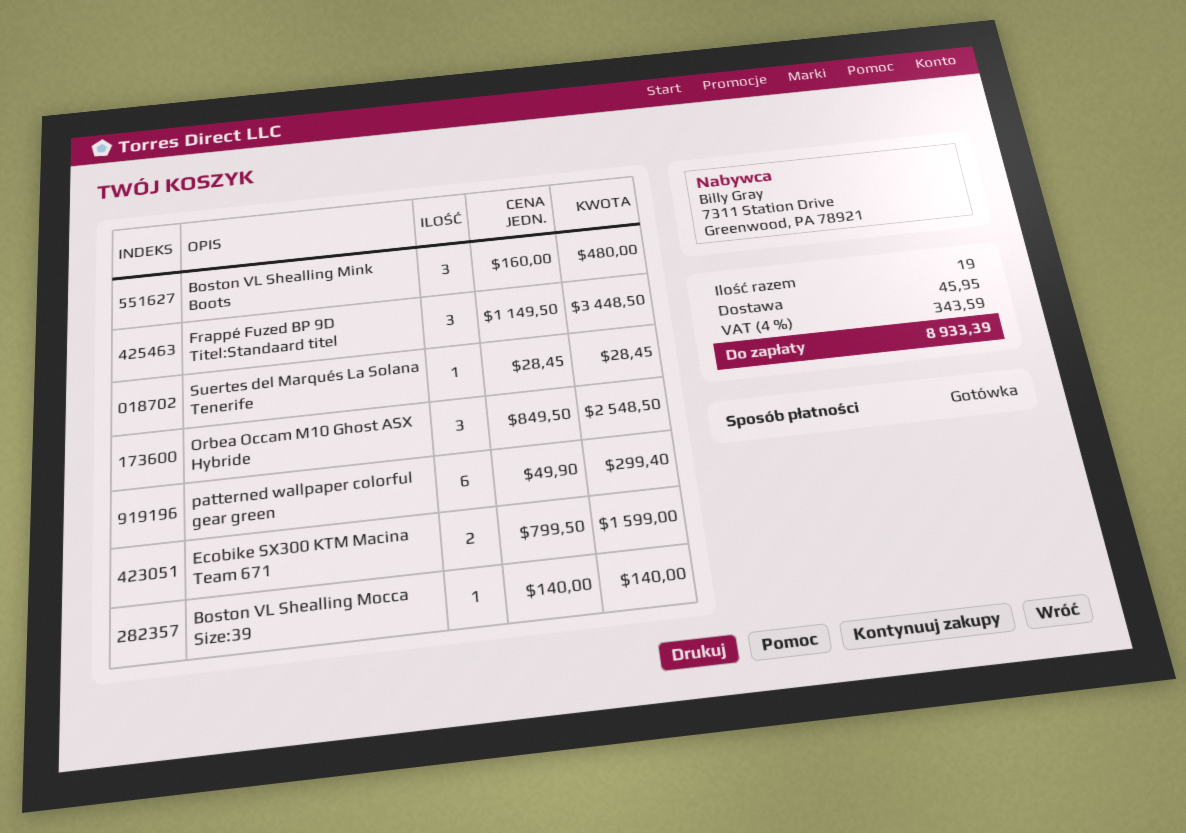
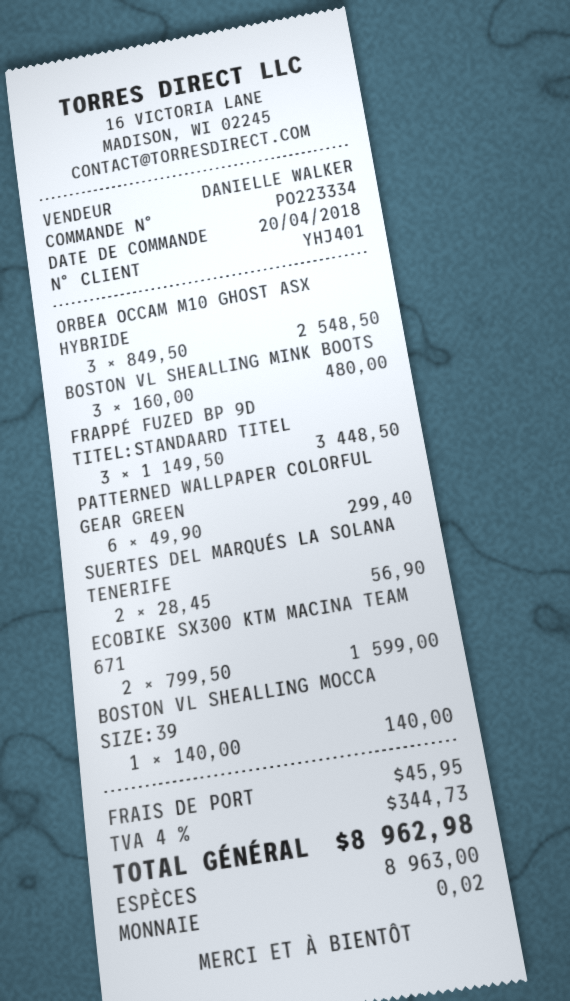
Suertes del Marqués La Solana Tenerife: 1 x 28.45 = 28.45 -> 2 x 28.45 = 56.90
tax: 4% = 343.59 -> 4% = 344.73
total: 8933.39 -> 8962.98

